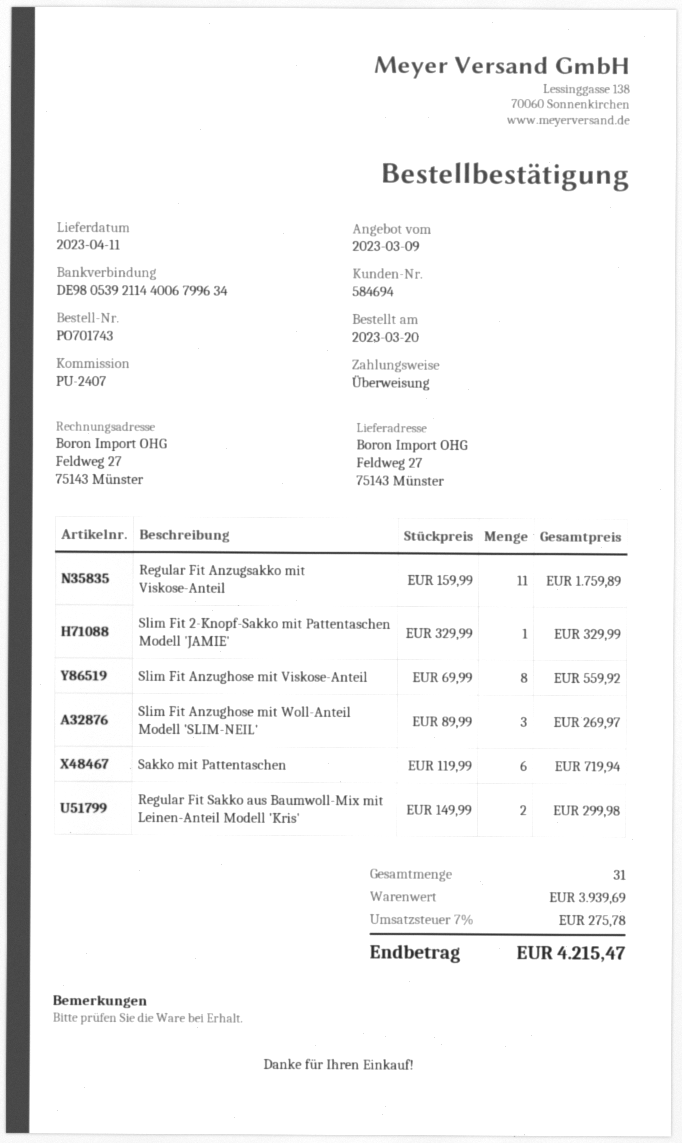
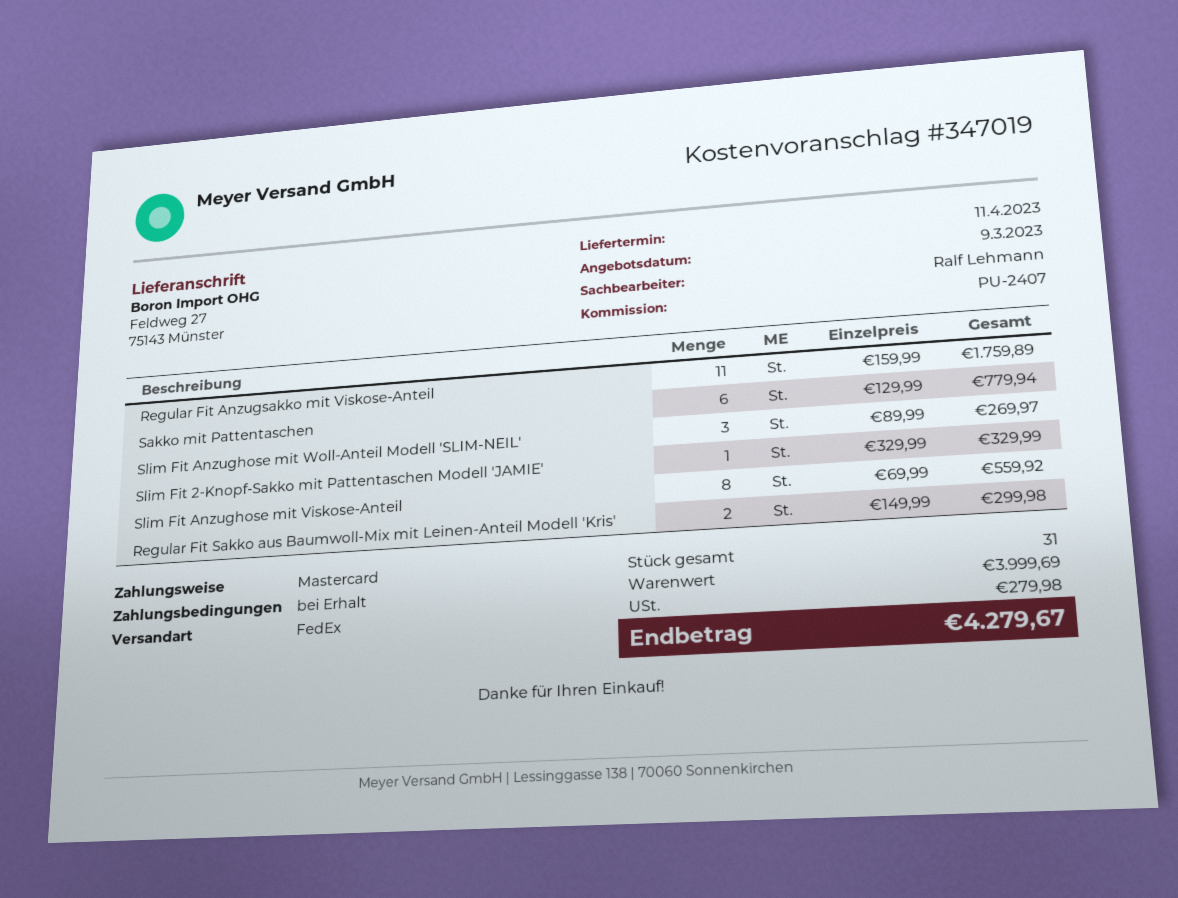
payment method: bank transfer -> Mastercard
Sakko mit Pattentaschen: 6 x 119.99 = 719.94 -> 6 x 129.99 = 779.94
subtotal: 3939.69 -> 3999.69
tax: 275.78 -> 279.98
total: 4215.47 -> 4279.67

